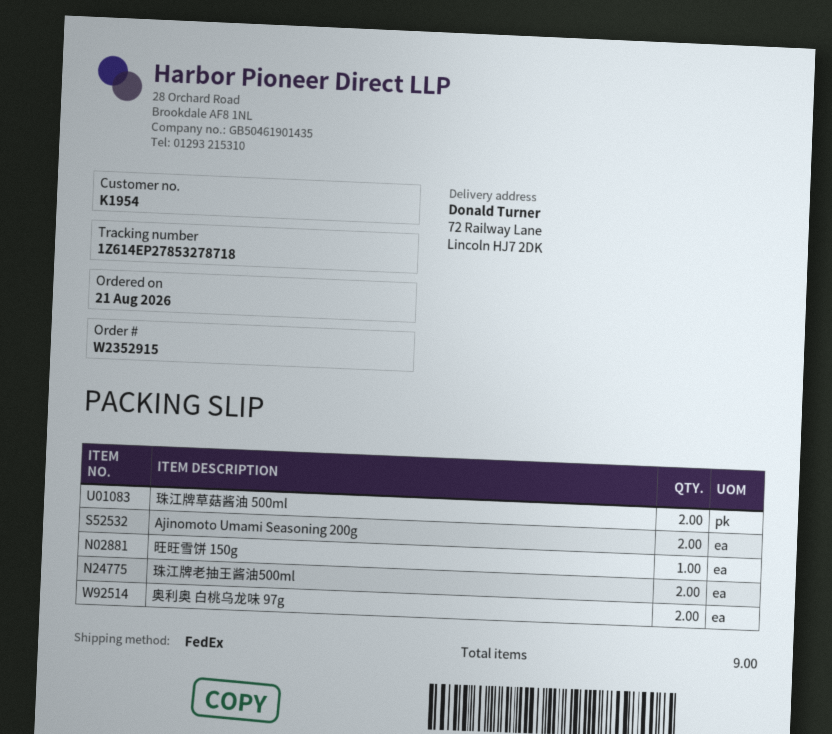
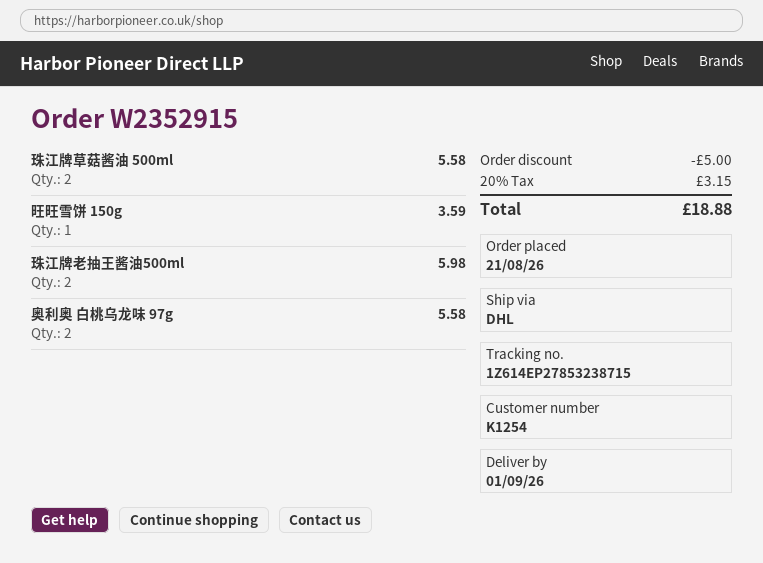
customer number: K1954 -> K1254
shipping method: FedEx -> DHL
tracking number: 1Z614EP27853278718 -> 1Z614EP27853238715
Ajinomoto Umami Seasoning 200g: 2 -> none

